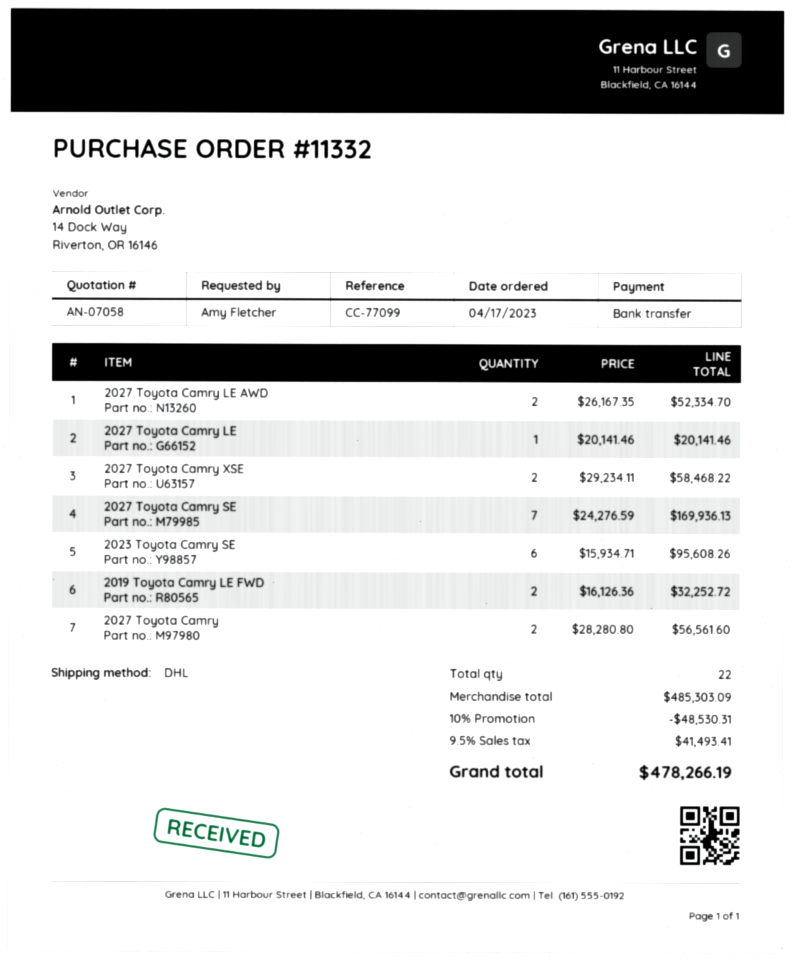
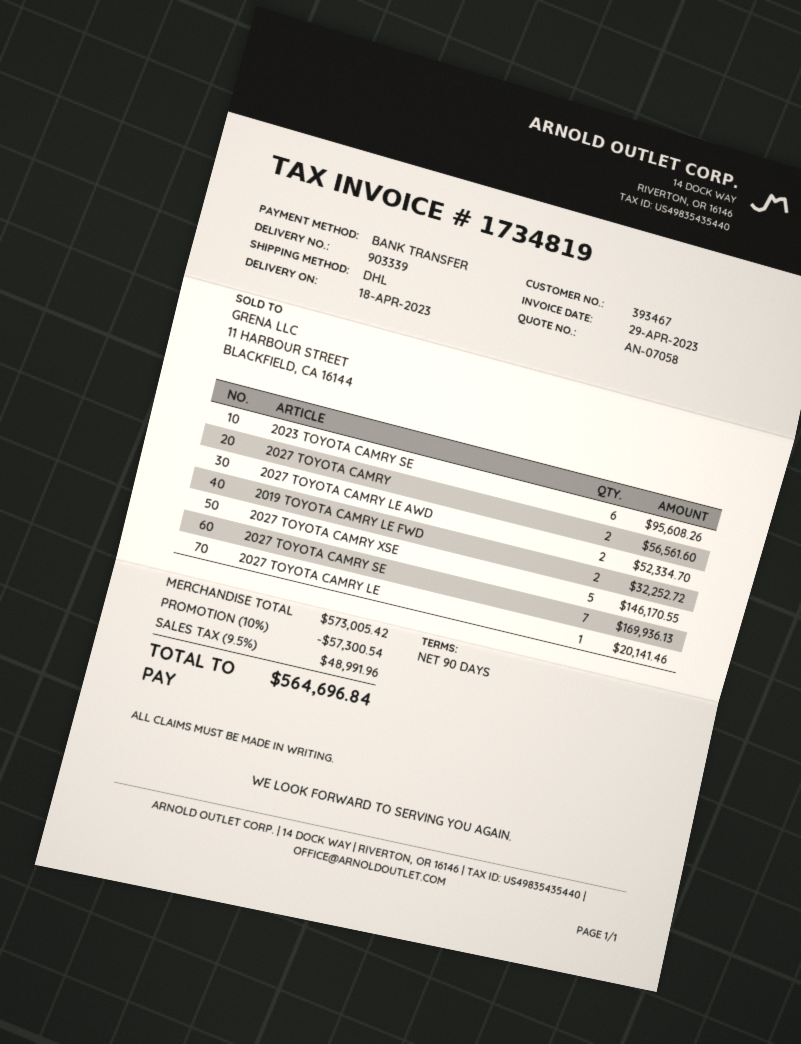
2027 Toyota Camry XSE: 2 for 58468.22 -> 5 for 146170.55
subtotal: 485303.09 -> 573005.42
discount: 10% = 48530.31 -> 10% = 57300.54
tax: 9.5% = 41493.41 -> 9.5% = 48991.96
total: 478266.19 -> 564696.84

